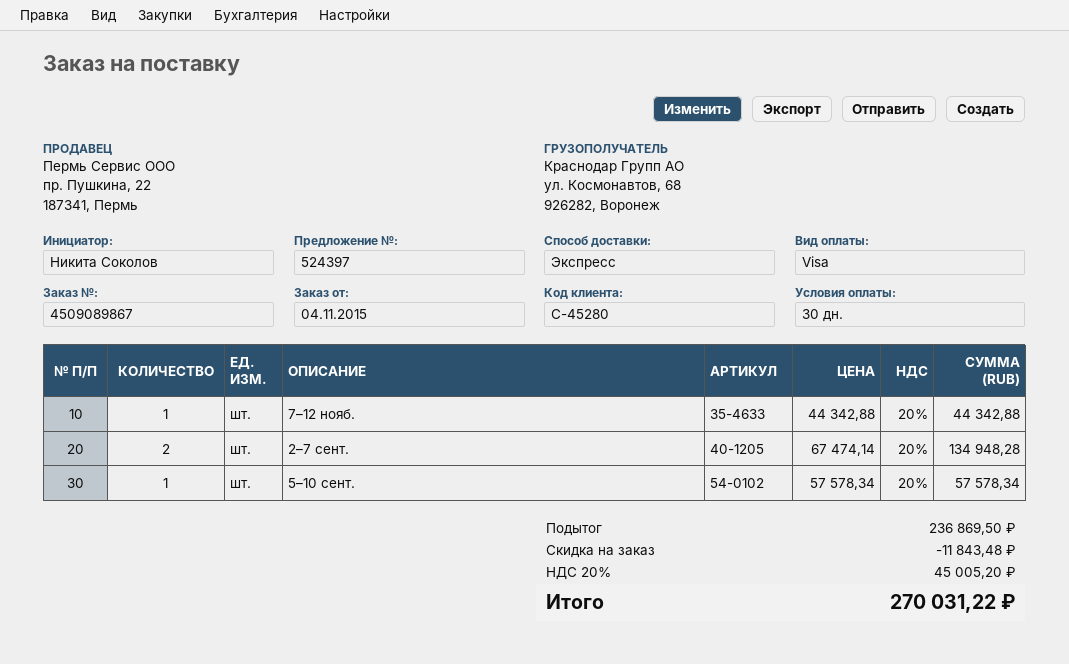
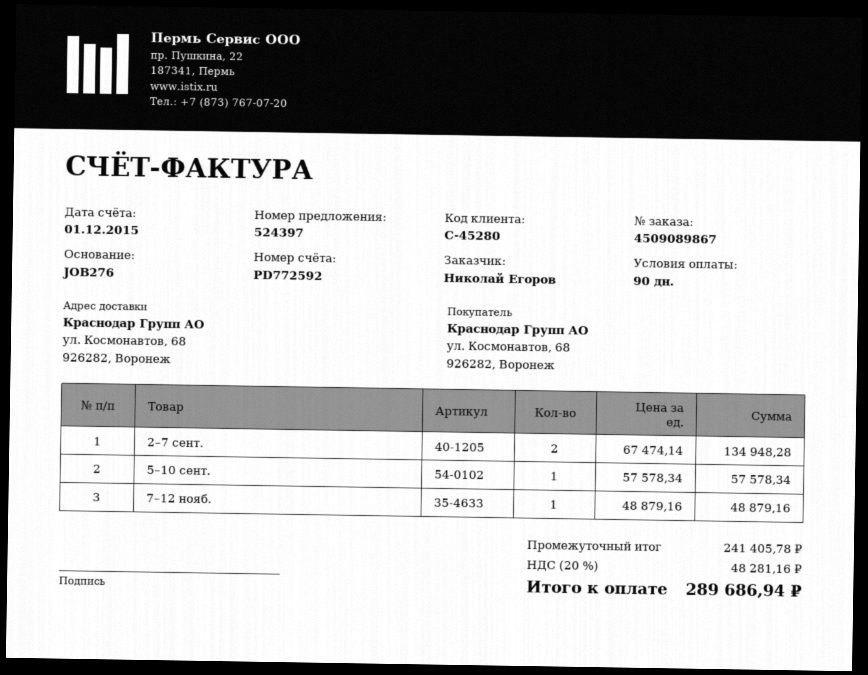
payment terms: 30 days -> 90 days
ordered by: Никита Соколов -> Николай Егоров
7–12 нояб.: 1 x 44342.88 = 44342.88 -> 1 x 48879.16 = 48879.16
subtotal: 236869.50 -> 241405.78
discount: 11843.48 -> none
tax: 20% = 45005.20 -> 20% = 48281.16
total: 270031.22 -> 289686.94

